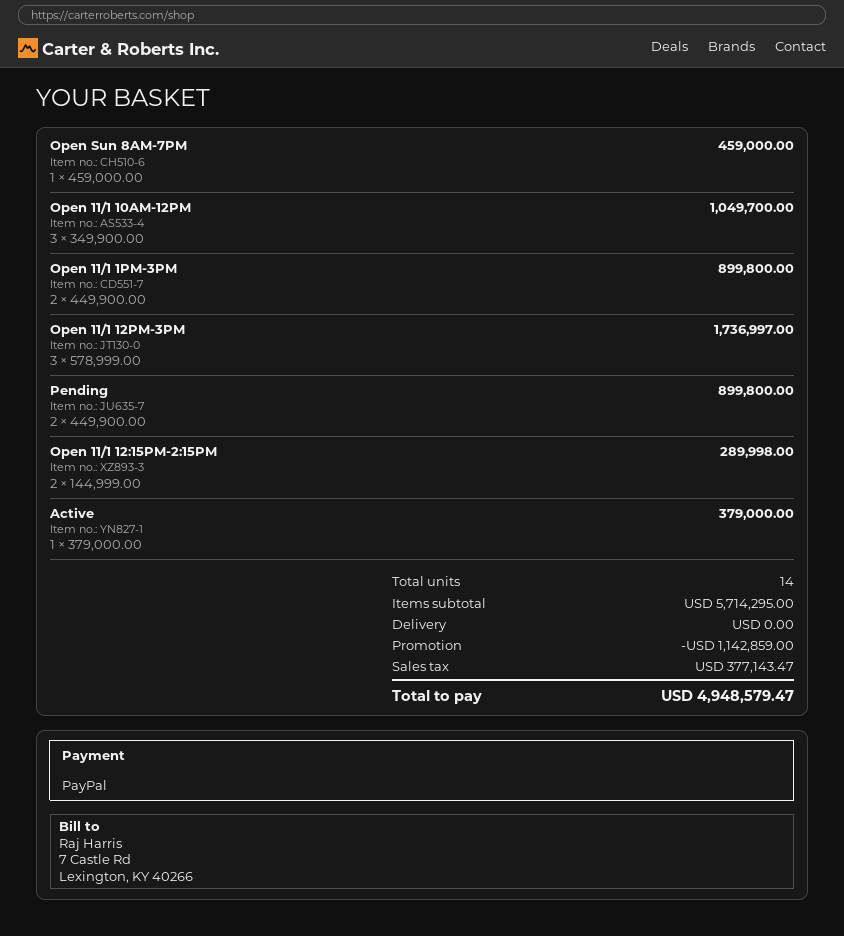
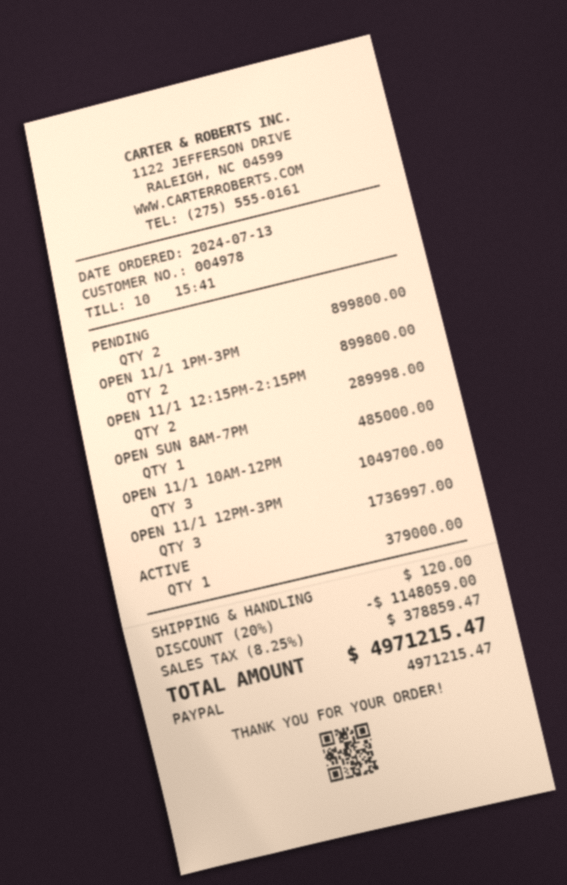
Open Sun 8AM-7PM: 1 for 459000.00 -> 1 for 485000.00
discount: 1142859.00 -> 1148059.00
shipping: 0.00 -> 120.00
tax: 377143.47 -> 378859.47
total: 4948579.47 -> 4971215.47

